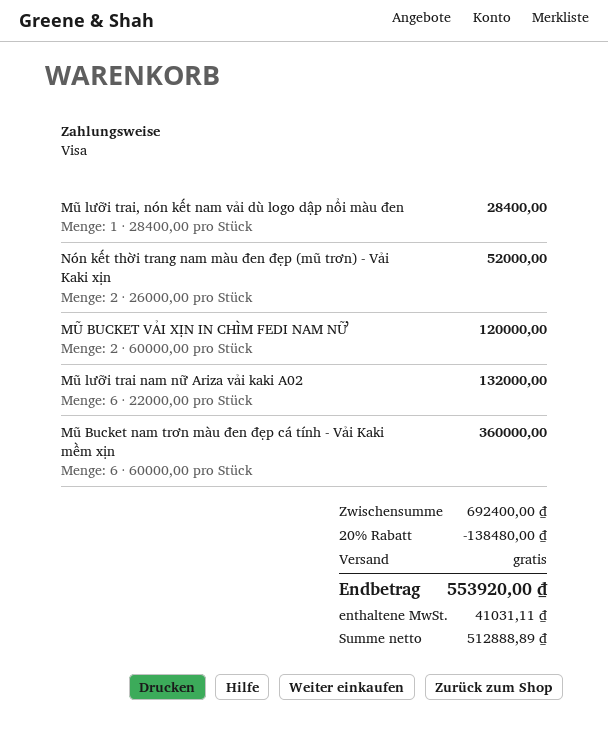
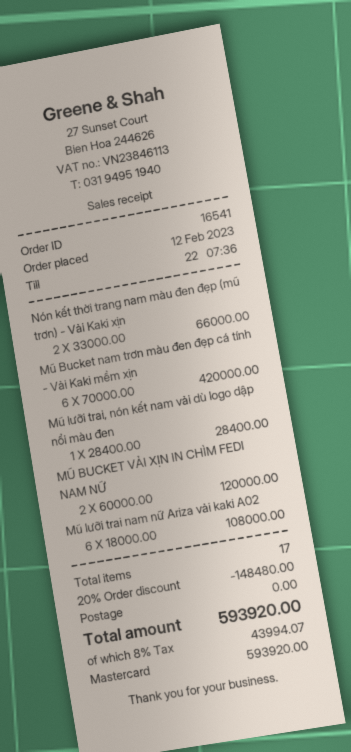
payment method: Visa -> Mastercard
Nón kết thời trang nam màu đen đẹp (mũ trơn) - Vải Kaki xịn: 2 x 26000.00 = 52000.00 -> 2 x 33000.00 = 66000.00
Mũ lưỡi trai nam nữ Ariza vải kaki A02: 6 x 22000.00 = 132000.00 -> 6 x 18000.00 = 108000.00
Mũ Bucket nam trơn màu đen đẹp cá tính - Vải Kaki mềm xịn: 6 x 60000.00 = 360000.00 -> 6 x 70000.00 = 420000.00
discount: 20% = 138480.00 -> 20% = 148480.00
tax: 41031.11 -> 43994.07
total: 553920.00 -> 593920.00

